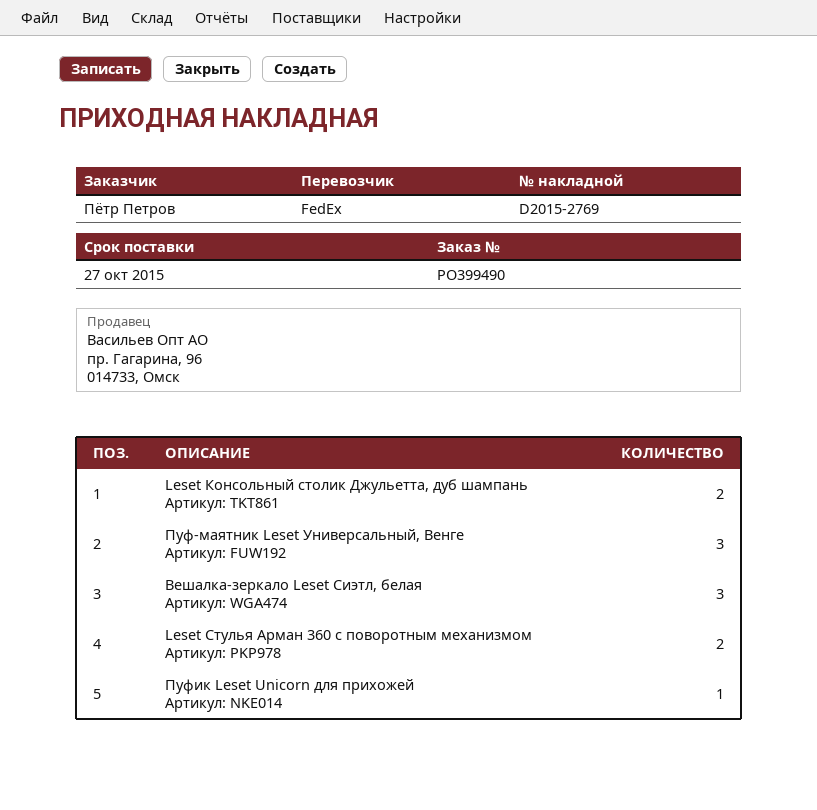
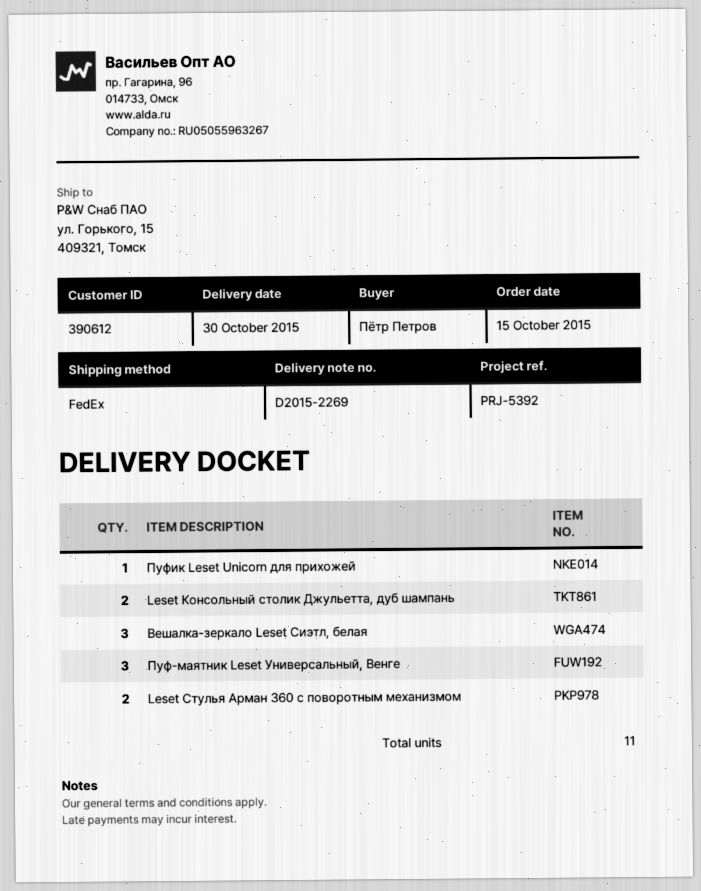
delivery note number: D2015-2769 -> D2015-2269
delivery date: 2015-10-27 -> 2015-10-30

